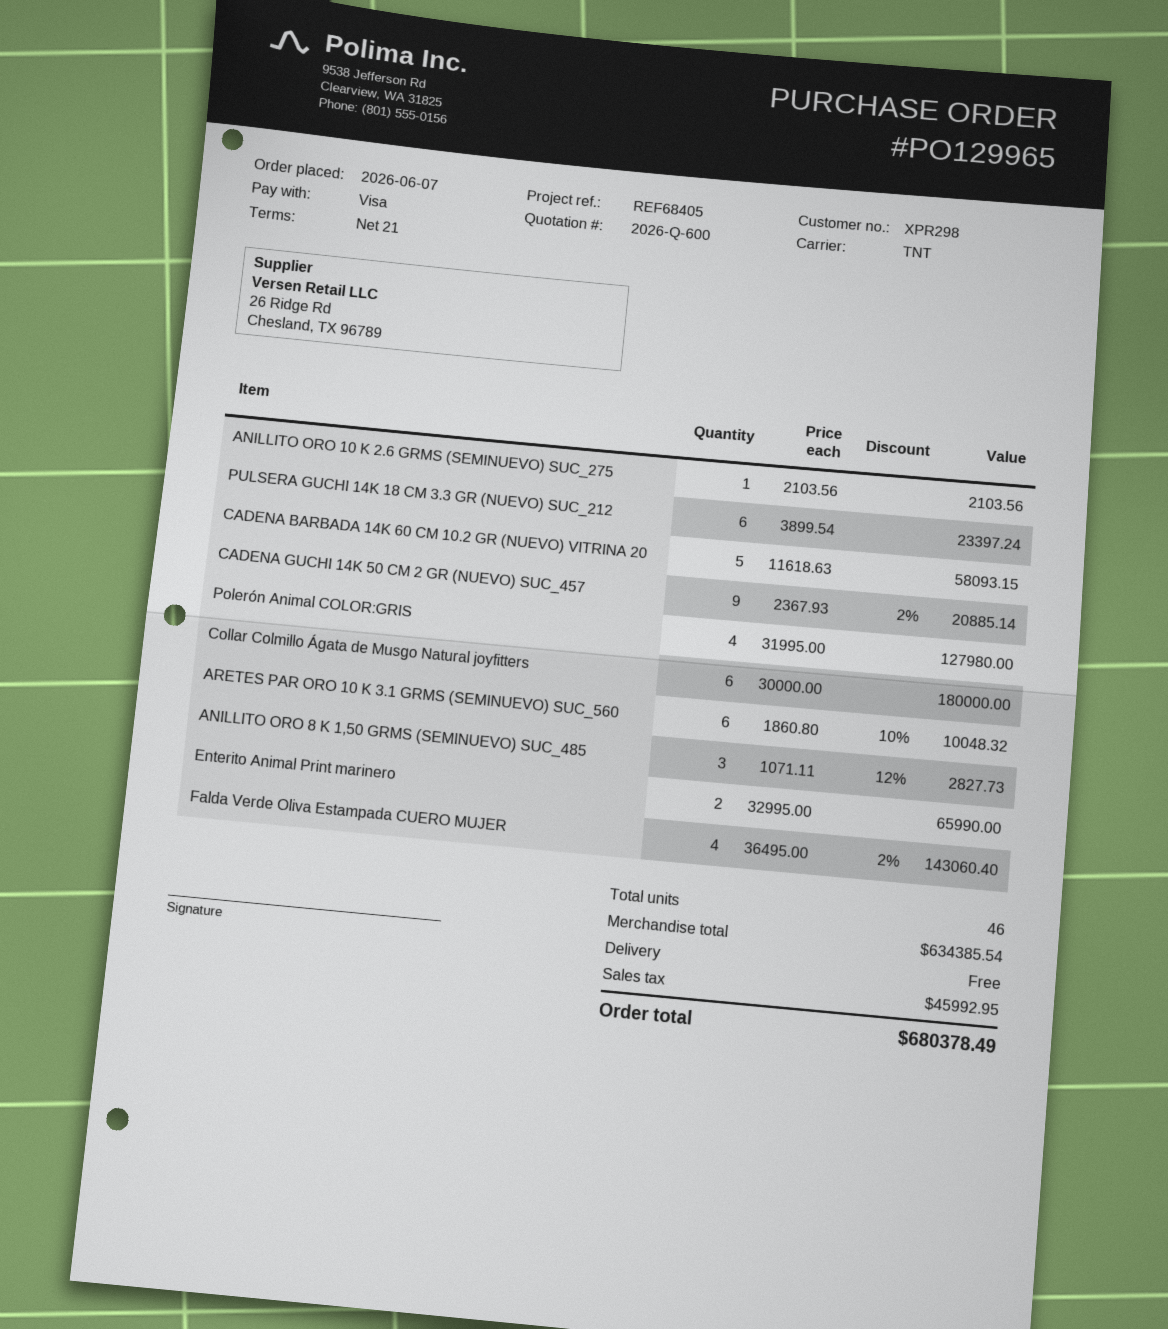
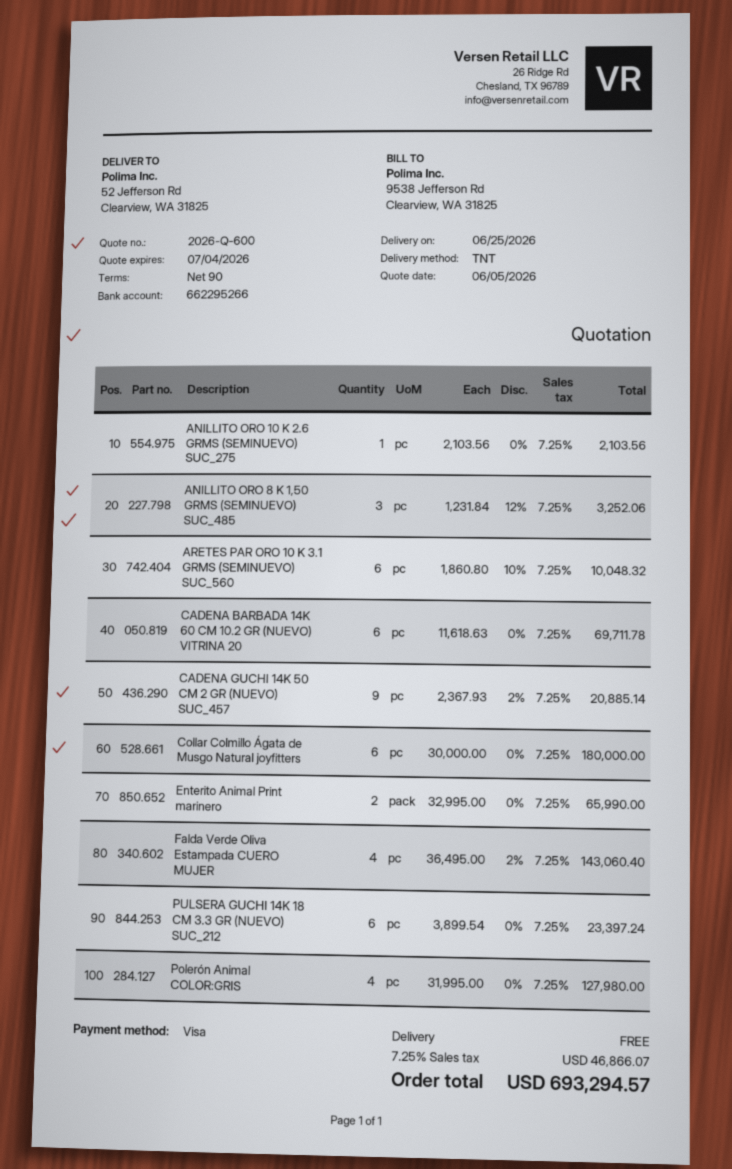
payment terms: 21 days -> 90 days
CADENA BARBADA 14K 60 CM 10.2 GR (NUEVO) VITRINA 20: 5 x 11618.63 = 58093.15 -> 6 x 11618.63 = 69711.78
ANILLITO ORO 8 K 1,50 GRMS (SEMINUEVO) SUC_485: 3 x 1071.11 - 12% = 2827.73 -> 3 x 1231.84 - 12% = 3252.06
tax: 45992.95 -> 46866.07
total: 680378.49 -> 693294.57

